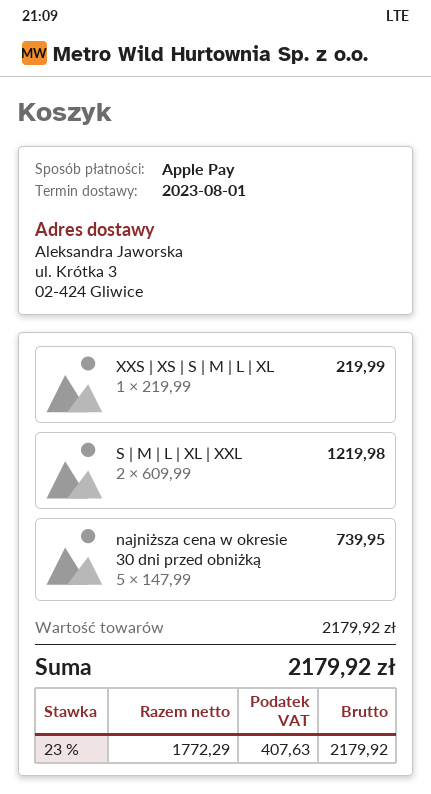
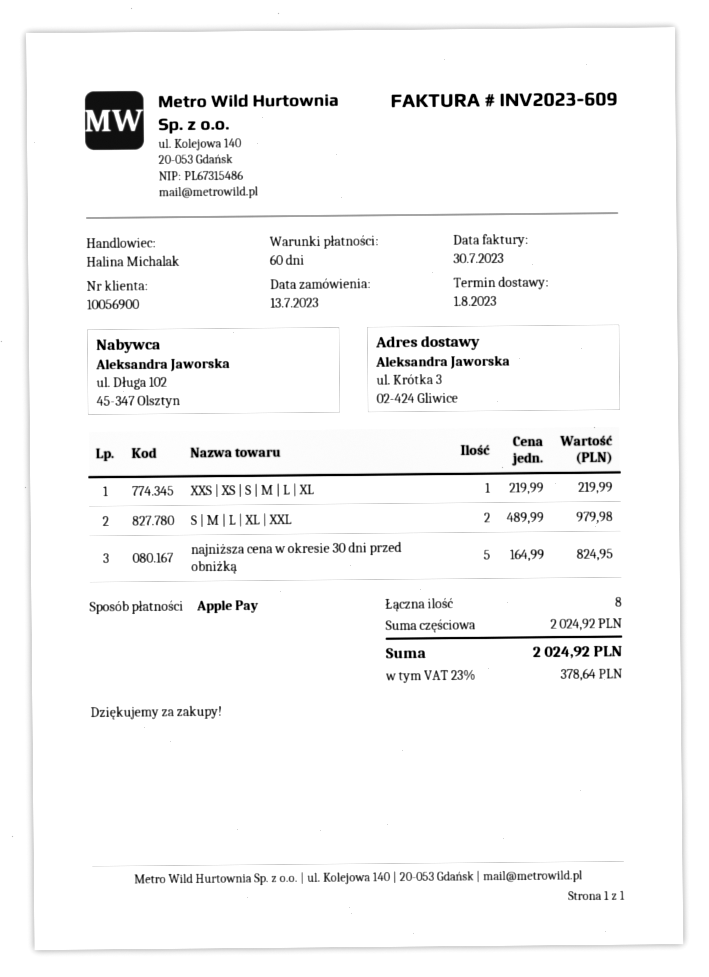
S | M | L | XL | XXL: 2 x 609.99 = 1219.98 -> 2 x 489.99 = 979.98
najniższa cena w okresie 30 dni przed obniżką: 5 x 147.99 = 739.95 -> 5 x 164.99 = 824.95
subtotal: 2179.92 -> 2024.92
tax: 23% = 407.63 -> 23% = 378.64
total: 2179.92 -> 2024.92

